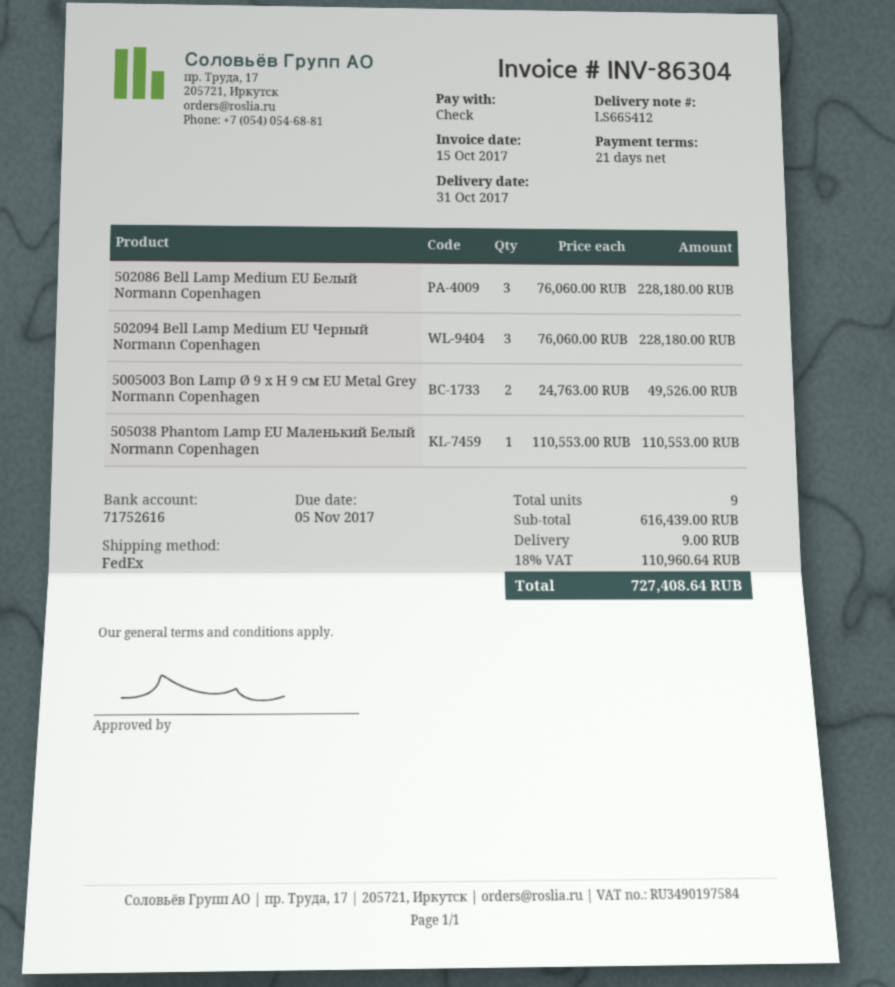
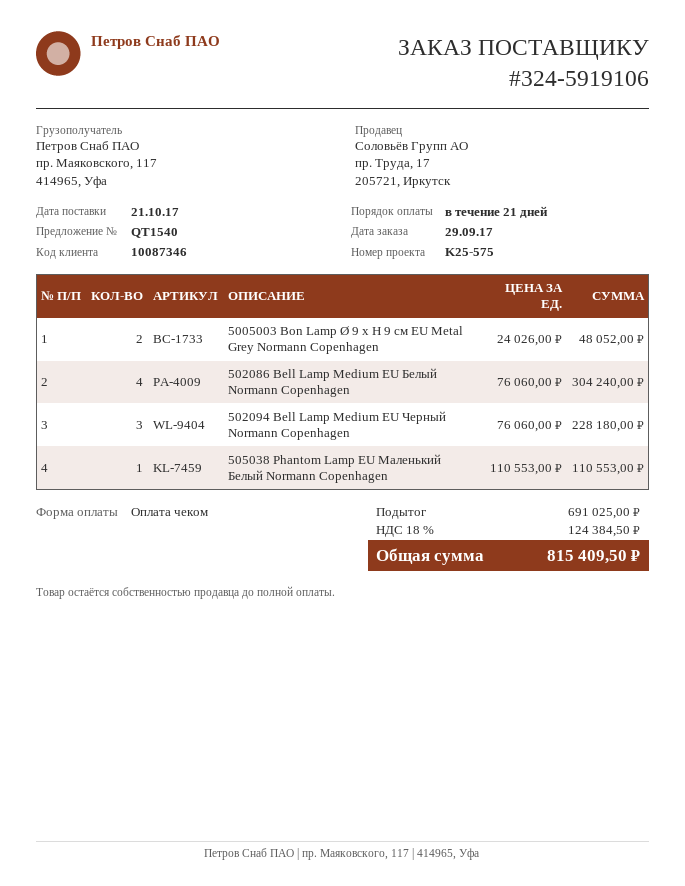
delivery date: 2017-10-31 -> 2017-10-21
502086 Bell Lamp Medium EU Белый Normann Copenhagen: 3 x 76060.00 = 228180.00 -> 4 x 76060.00 = 304240.00
5005003 Bon Lamp Ø 9 x H 9 см EU Metal Grey Normann Copenhagen: 2 x 24763.00 = 49526.00 -> 2 x 24026.00 = 48052.00
subtotal: 616439.00 -> 691025.00
shipping: 9.00 -> none
tax: 18% = 110960.64 -> 18% = 124384.50
total: 727408.64 -> 815409.50

